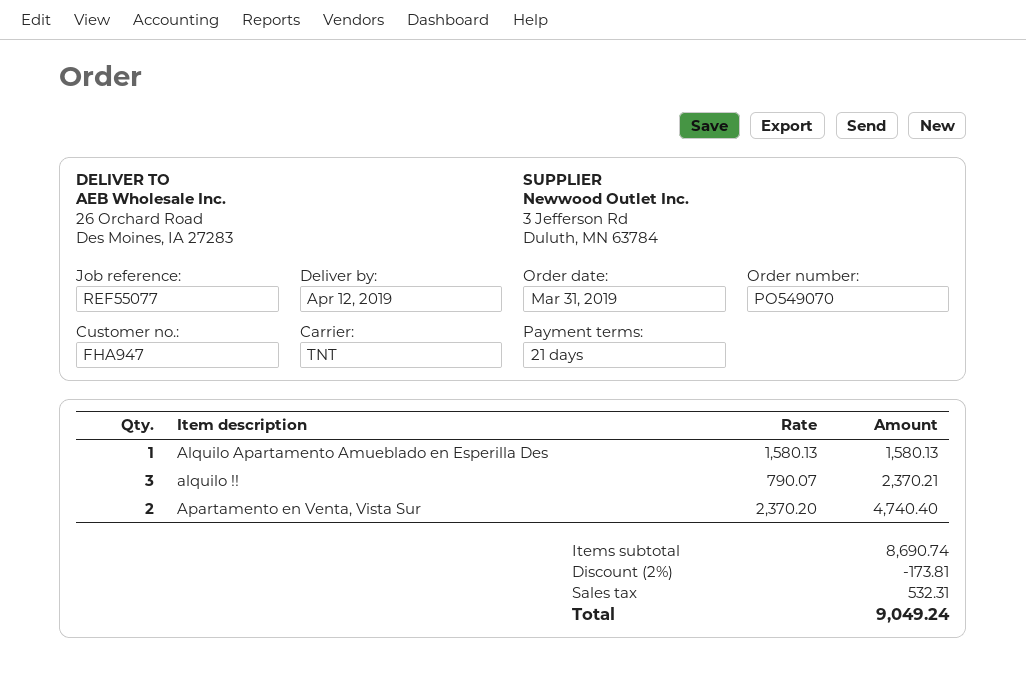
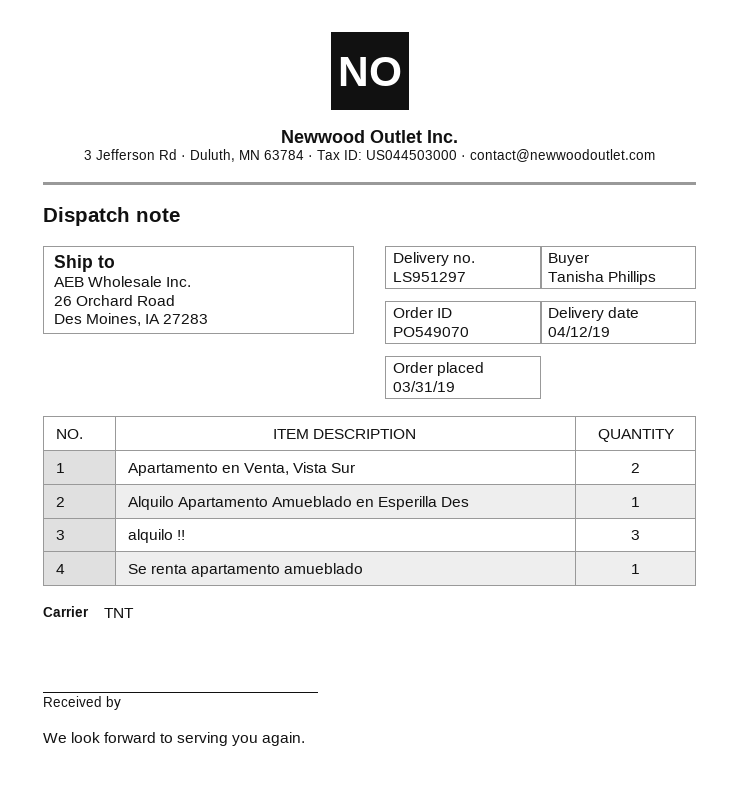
Se renta apartamento amueblado: none -> 1

